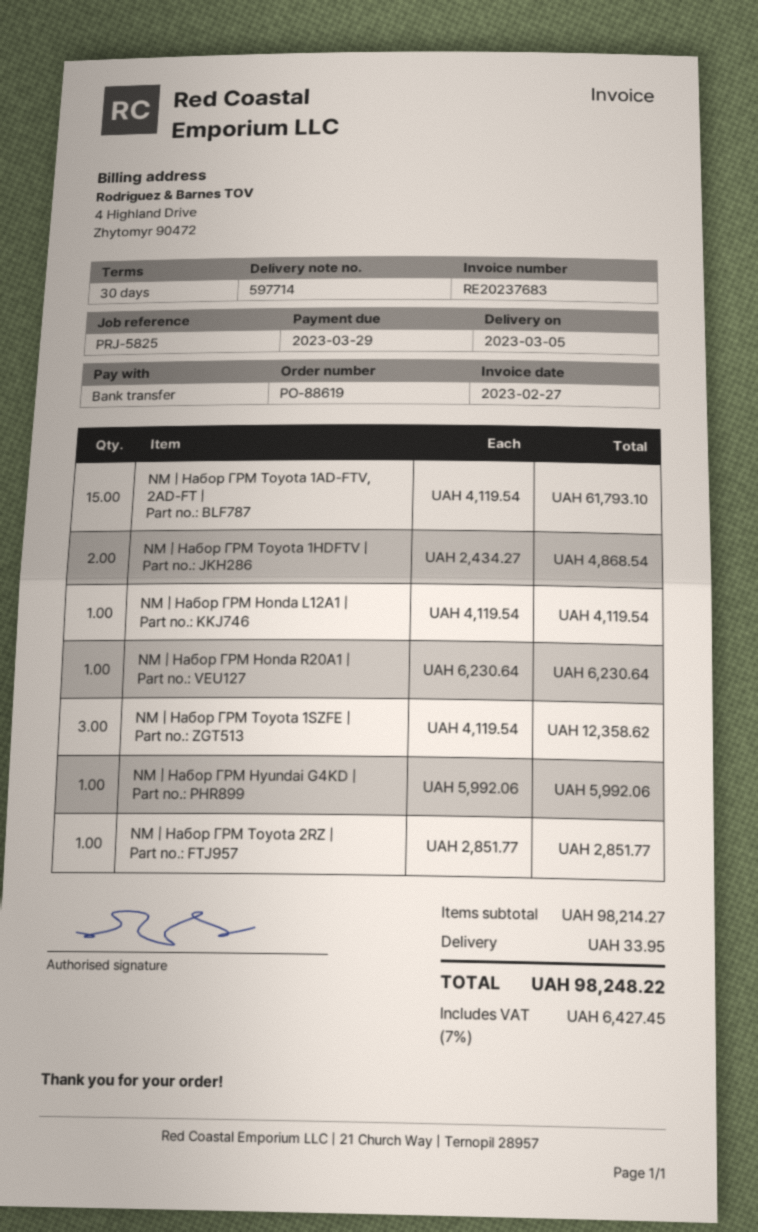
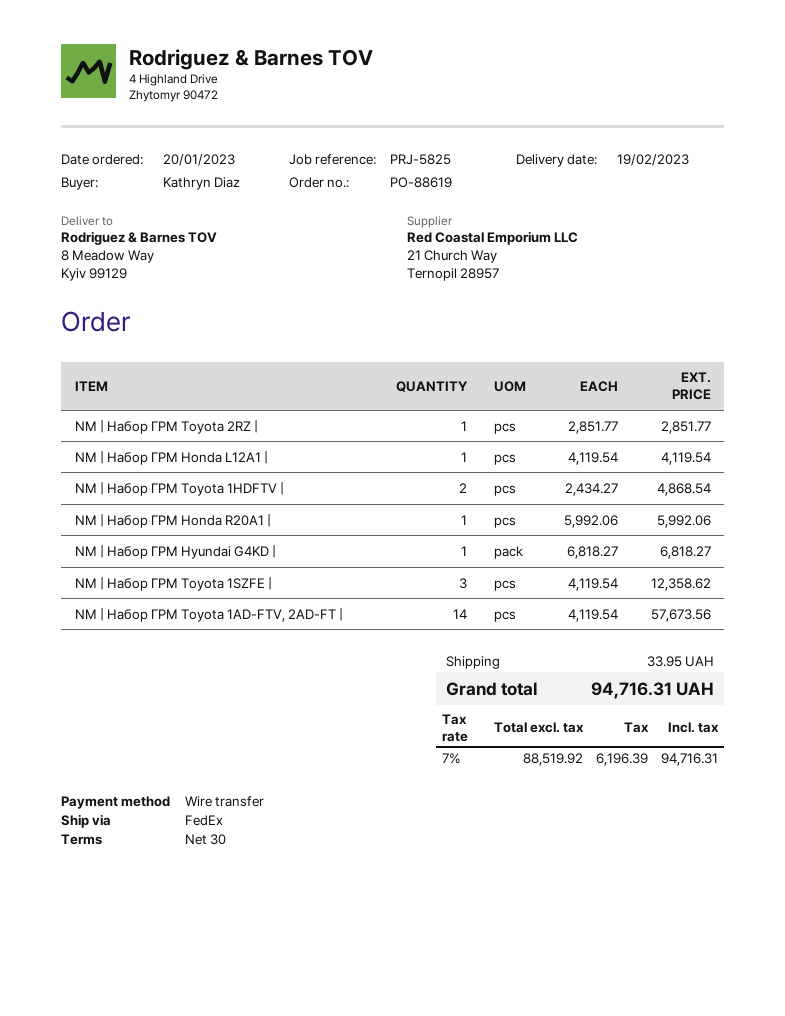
delivery date: 2023-03-05 -> 2023-02-19
NM | Набор ГРМ Toyota 1AD-FTV, 2AD-FT |: 15 x 4119.54 = 61793.10 -> 14 x 4119.54 = 57673.56
NM | Набор ГРМ Honda R20A1 |: 1 x 6230.64 = 6230.64 -> 1 x 5992.06 = 5992.06
NM | Набор ГРМ Hyundai G4KD |: 1 x 5992.06 = 5992.06 -> 1 x 6818.27 = 6818.27
tax: 7% = 6427.45 -> 7% = 6196.39
total: 98248.22 -> 94716.31

